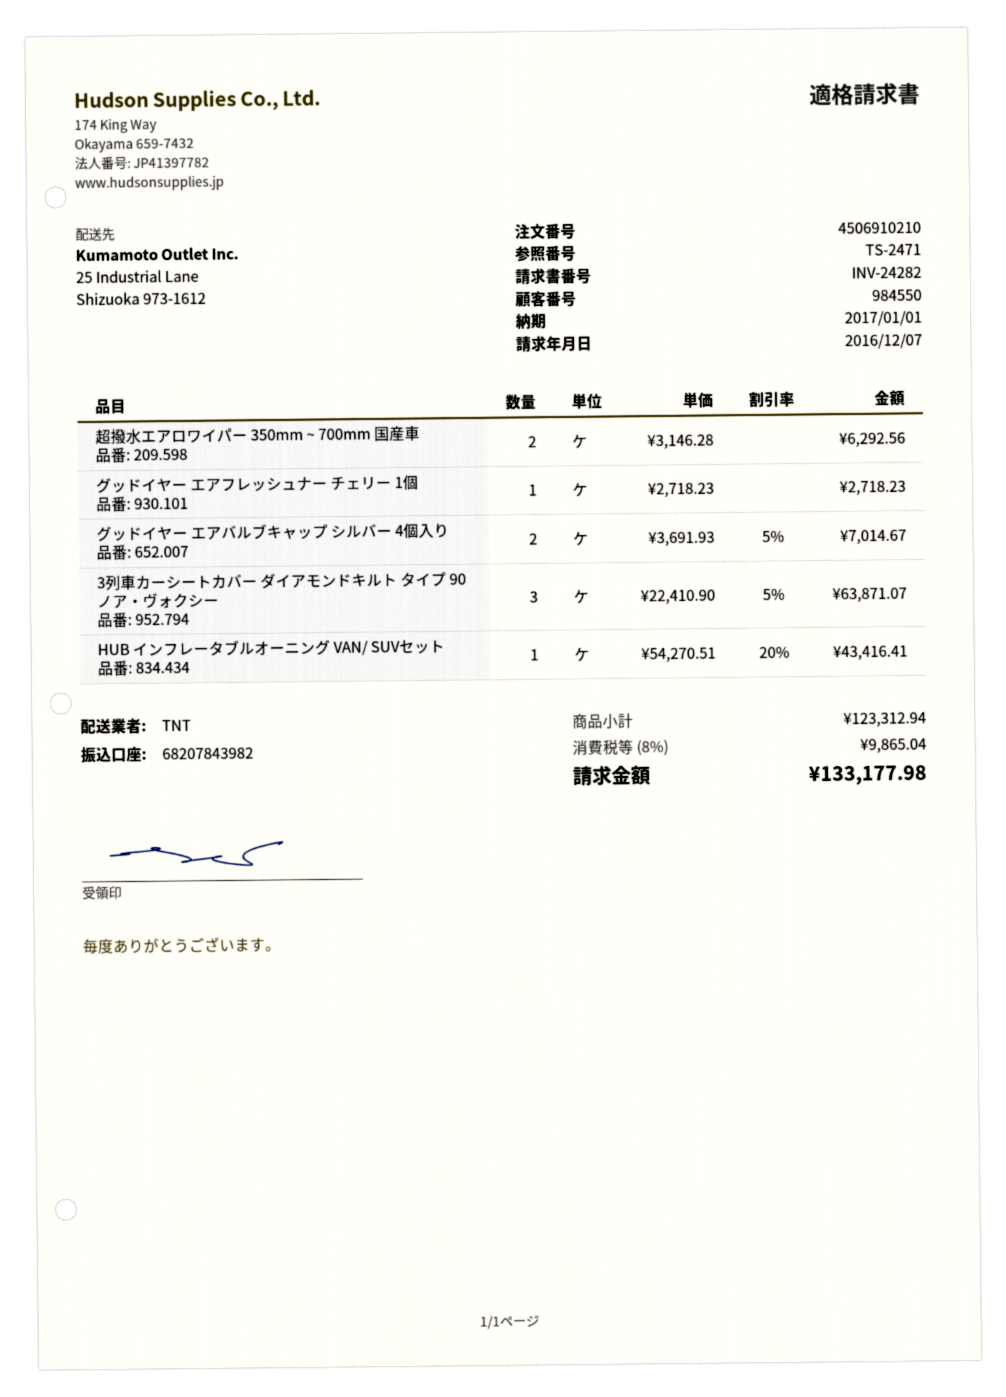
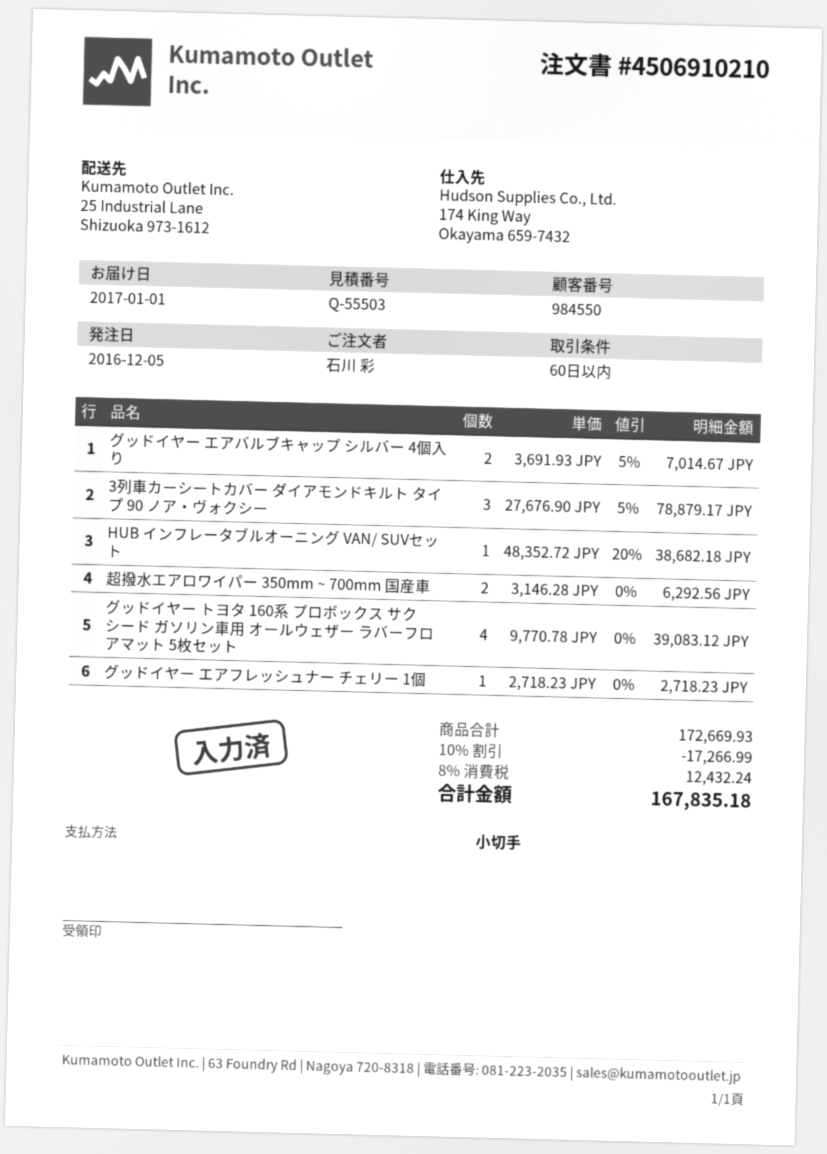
3列車カーシートカバー ダイアモンドキルト タイプ 90 ノア・ヴォクシー: 3 x 22410.90 - 5% = 63871.07 -> 3 x 27676.90 - 5% = 78879.17
HUB インフレータブルオーニング VAN/ SUVセット: 1 x 54270.51 - 20% = 43416.41 -> 1 x 48352.72 - 20% = 38682.18
グッドイヤー トヨタ 160系 プロボックス サクシード ガソリン車用 オールウェザー ラバーフロアマット 5枚セット: none -> 4 x 9770.78 = 39083.12
subtotal: 123312.94 -> 172669.93
discount: none -> 10% = 17266.99
tax: 8% = 9865.04 -> 8% = 12432.24
total: 133177.98 -> 167835.18

